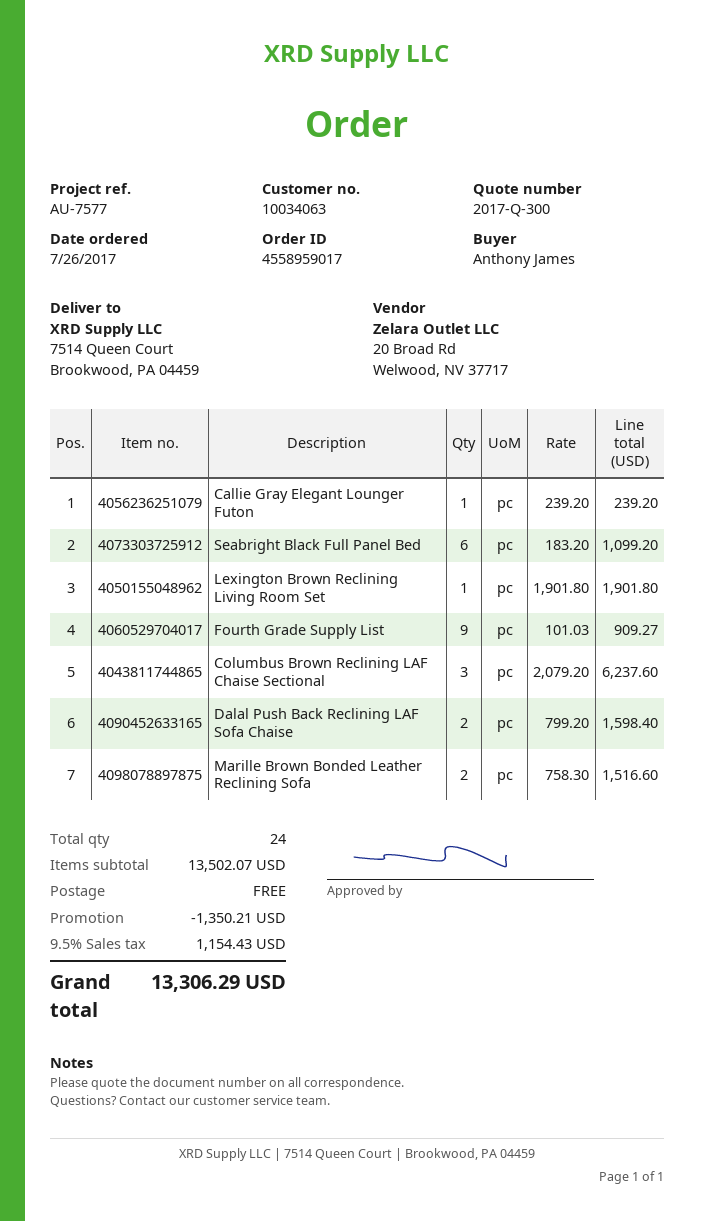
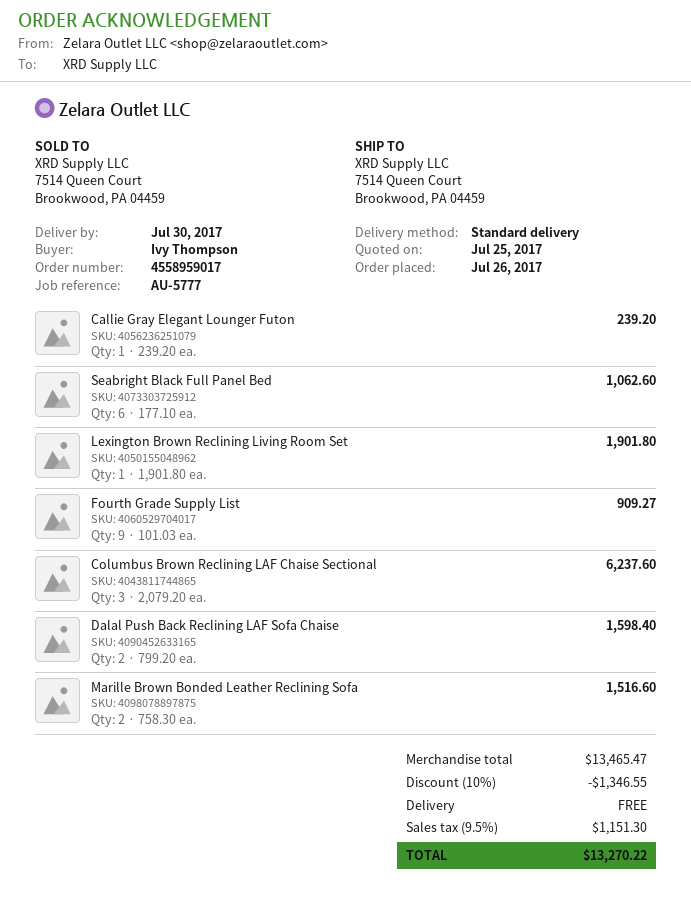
reference: AU-7577 -> AU-5777
ordered by: Anthony James -> Ivy Thompson
Seabright Black Full Panel Bed: 6 x 183.20 = 1099.20 -> 6 x 177.10 = 1062.60
subtotal: 13502.07 -> 13465.47
discount: 1350.21 -> 1346.55
tax: 9.5% = 1154.43 -> 9.5% = 1151.30
total: 13306.29 -> 13270.22

